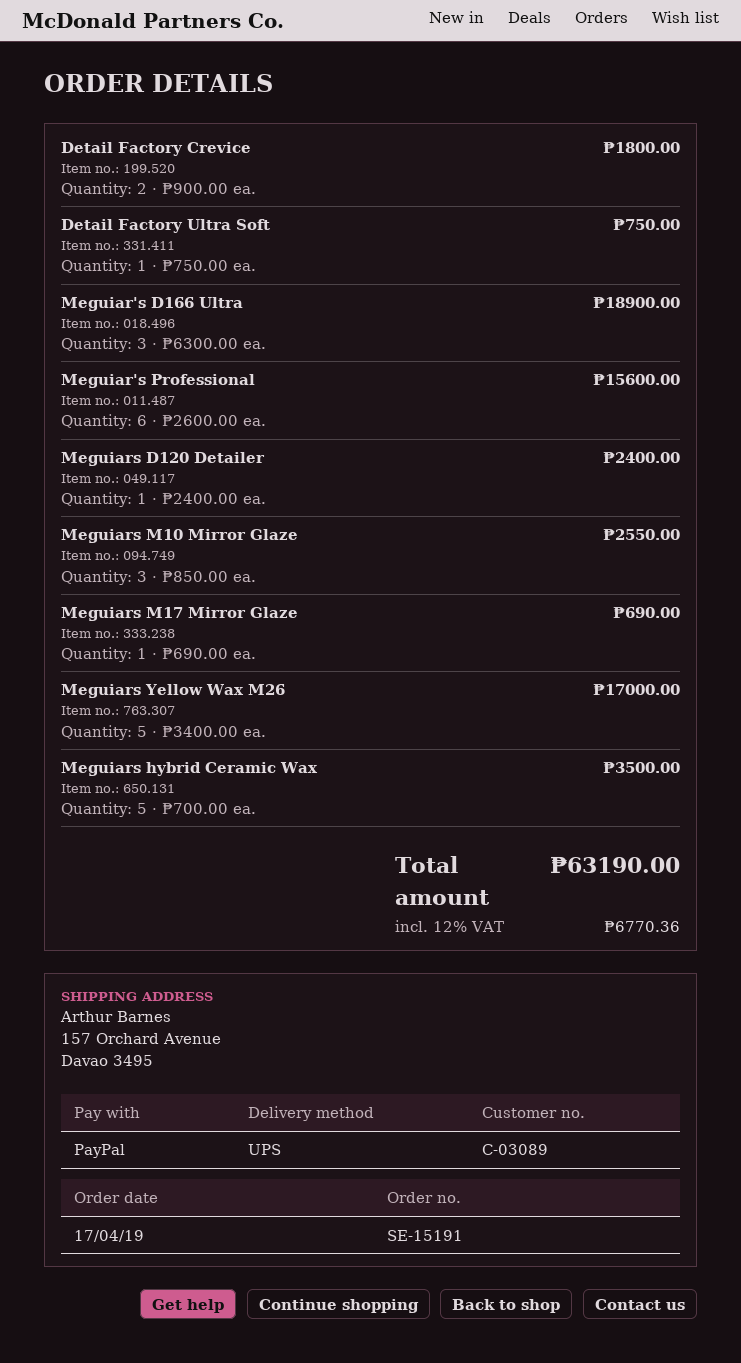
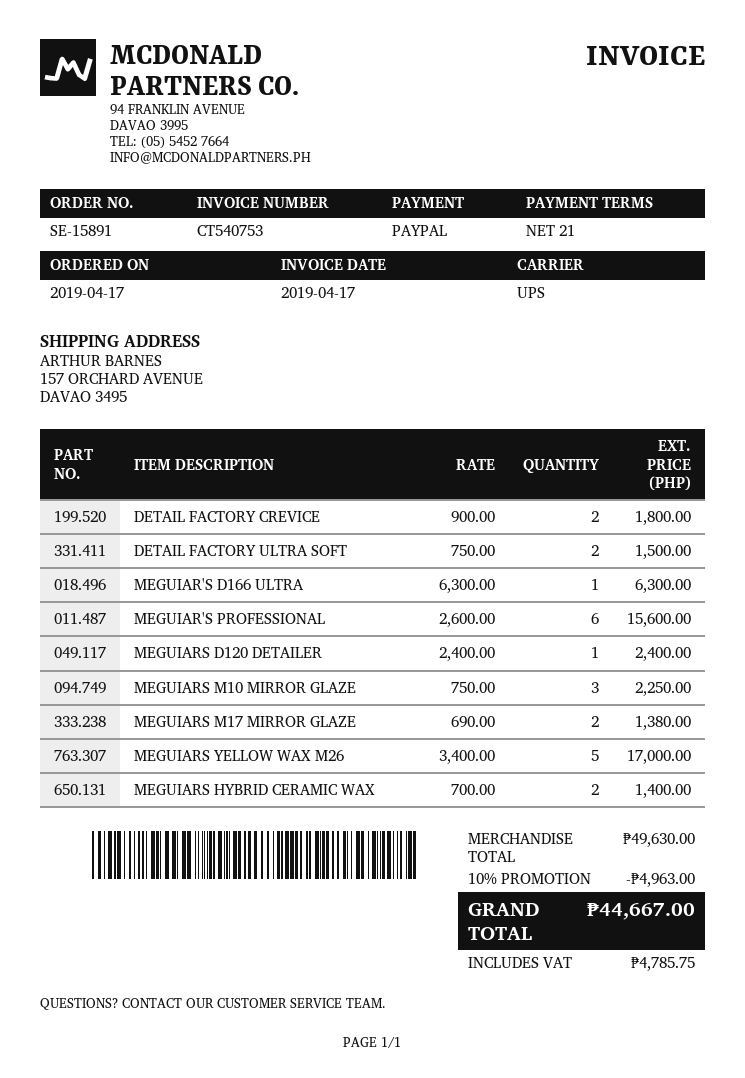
order number: SE-15191 -> SE-15891
Detail Factory Ultra Soft: 1 x 750.00 = 750.00 -> 2 x 750.00 = 1500.00
Meguiar's D166 Ultra: 3 x 6300.00 = 18900.00 -> 1 x 6300.00 = 6300.00
Meguiars M10 Mirror Glaze: 3 x 850.00 = 2550.00 -> 3 x 750.00 = 2250.00
Meguiars M17 Mirror Glaze: 1 x 690.00 = 690.00 -> 2 x 690.00 = 1380.00
Meguiars hybrid Ceramic Wax: 5 x 700.00 = 3500.00 -> 2 x 700.00 = 1400.00
discount: none -> 10% = 4963.00
tax: 6770.36 -> 4785.75
total: 63190.00 -> 44667.00

